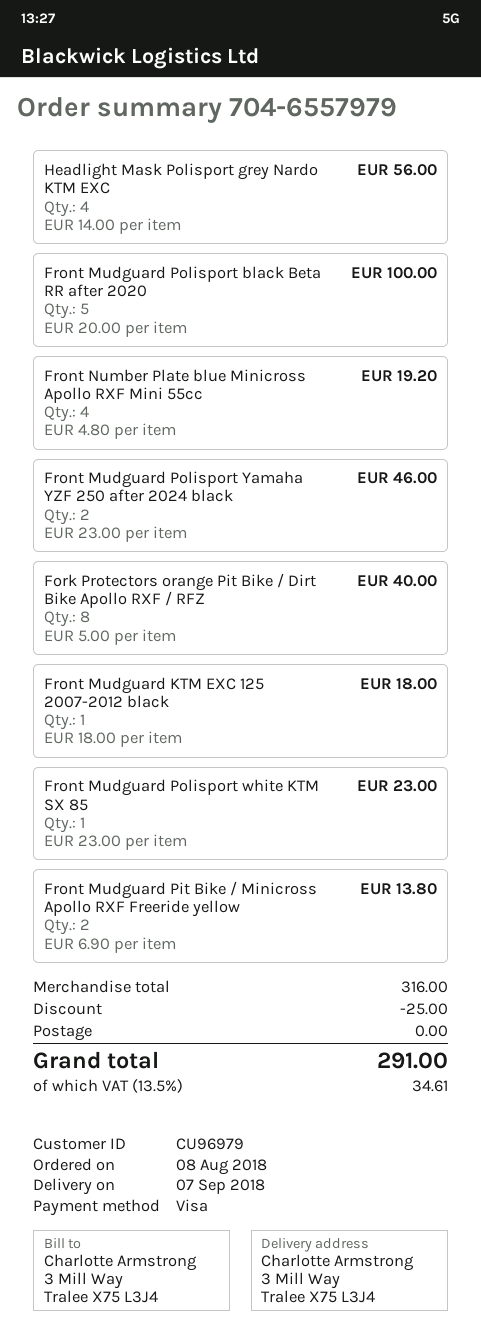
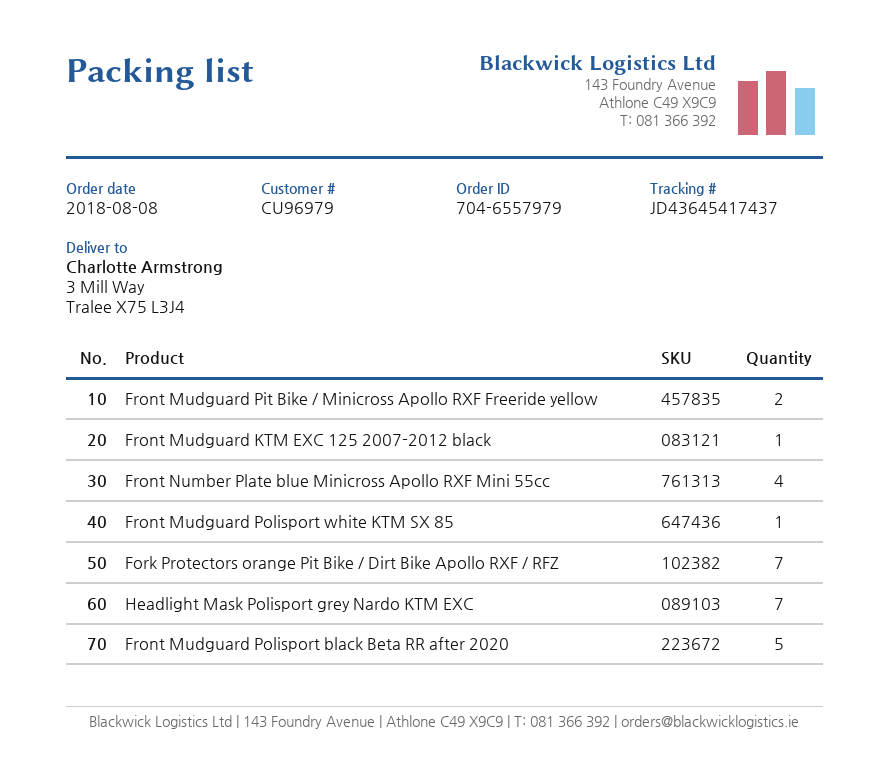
Headlight Mask Polisport grey Nardo KTM EXC: 4 -> 7
Front Mudguard Polisport Yamaha YZF 250 after 2024 black: 2 -> none
Fork Protectors orange Pit Bike / Dirt Bike Apollo RXF / RFZ: 8 -> 7

